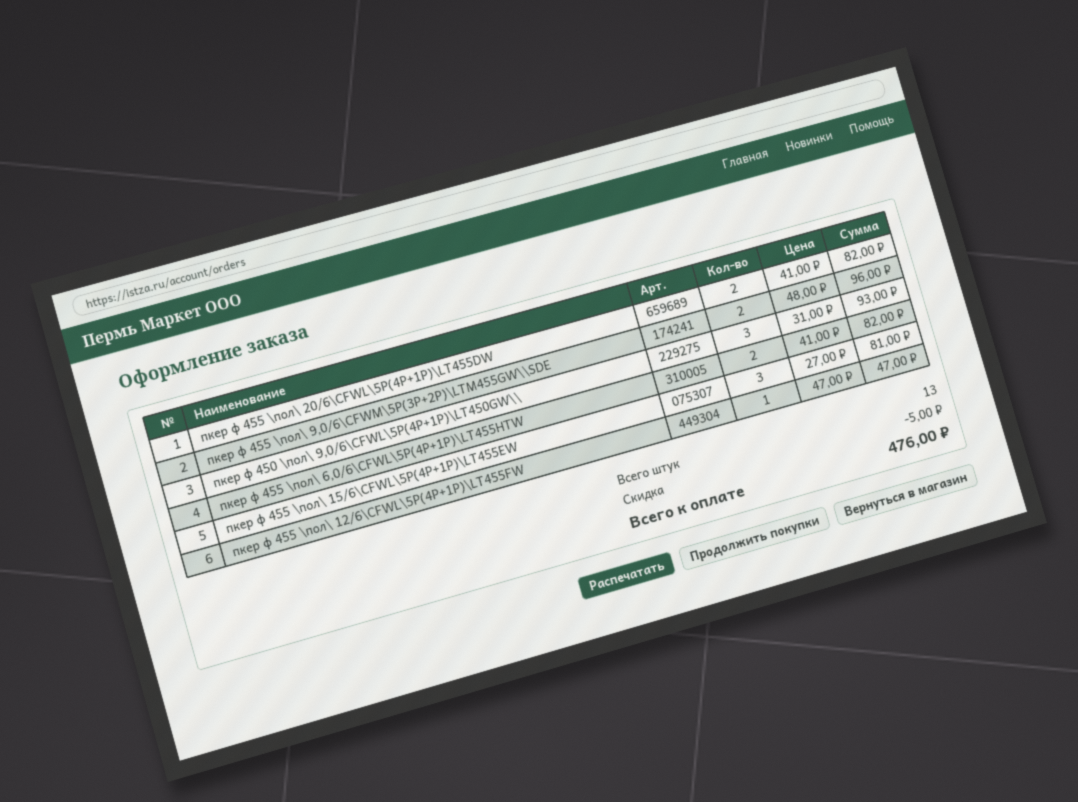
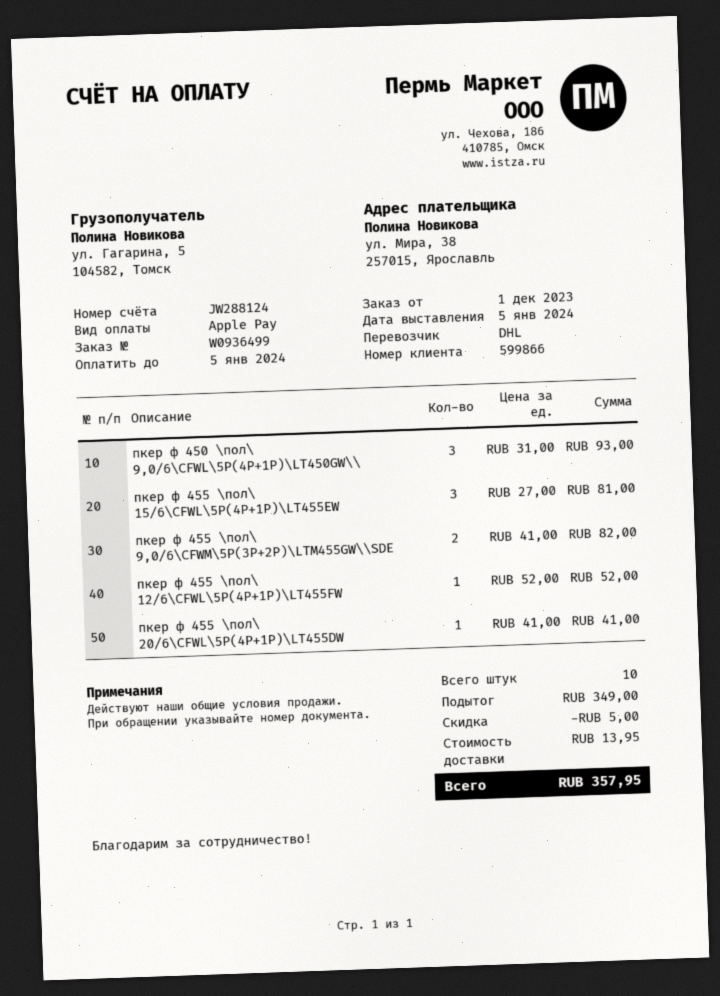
пкер ф 455 \пол\ 20/6\CFWL\5P(4P+1P)\LT455DW: 2 x 41.00 = 82.00 -> 1 x 41.00 = 41.00
пкер ф 455 \пол\ 9,0/6\CFWM\5P(3P+2P)\LTM455GW\\SDE: 2 x 48.00 = 96.00 -> 2 x 41.00 = 82.00
пкер ф 455 \пол\ 6,0/6\CFWL\5P(4P+1P)\LT455HTW: 2 x 41.00 = 82.00 -> none
пкер ф 455 \пол\ 12/6\CFWL\5P(4P+1P)\LT455FW: 1 x 47.00 = 47.00 -> 1 x 52.00 = 52.00
total quantity: 13 -> 10
shipping: none -> 13.95
total: 476.00 -> 357.95

